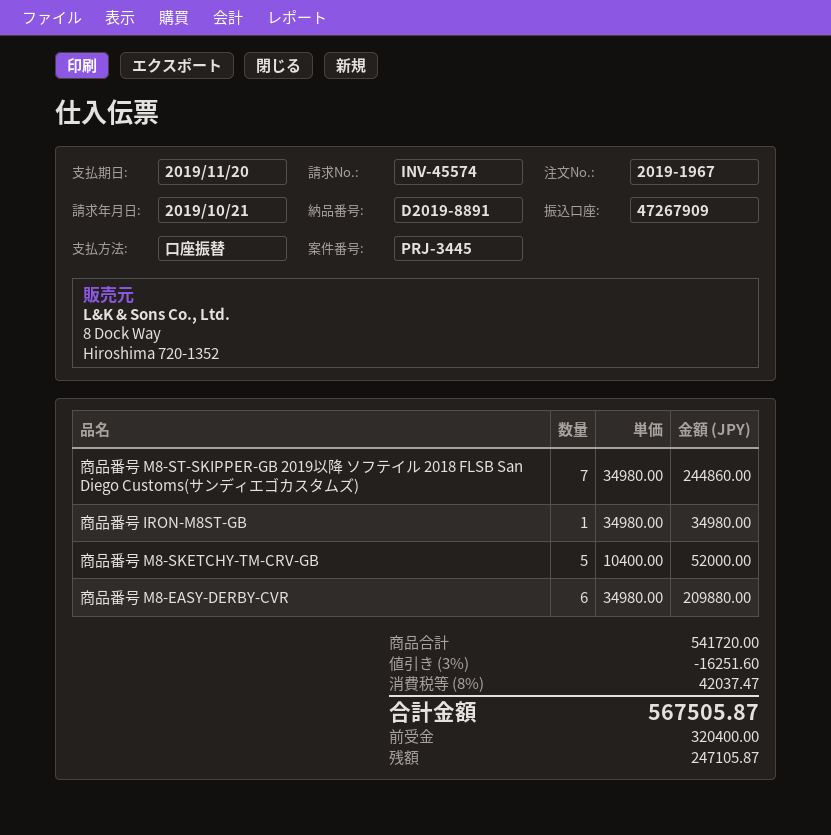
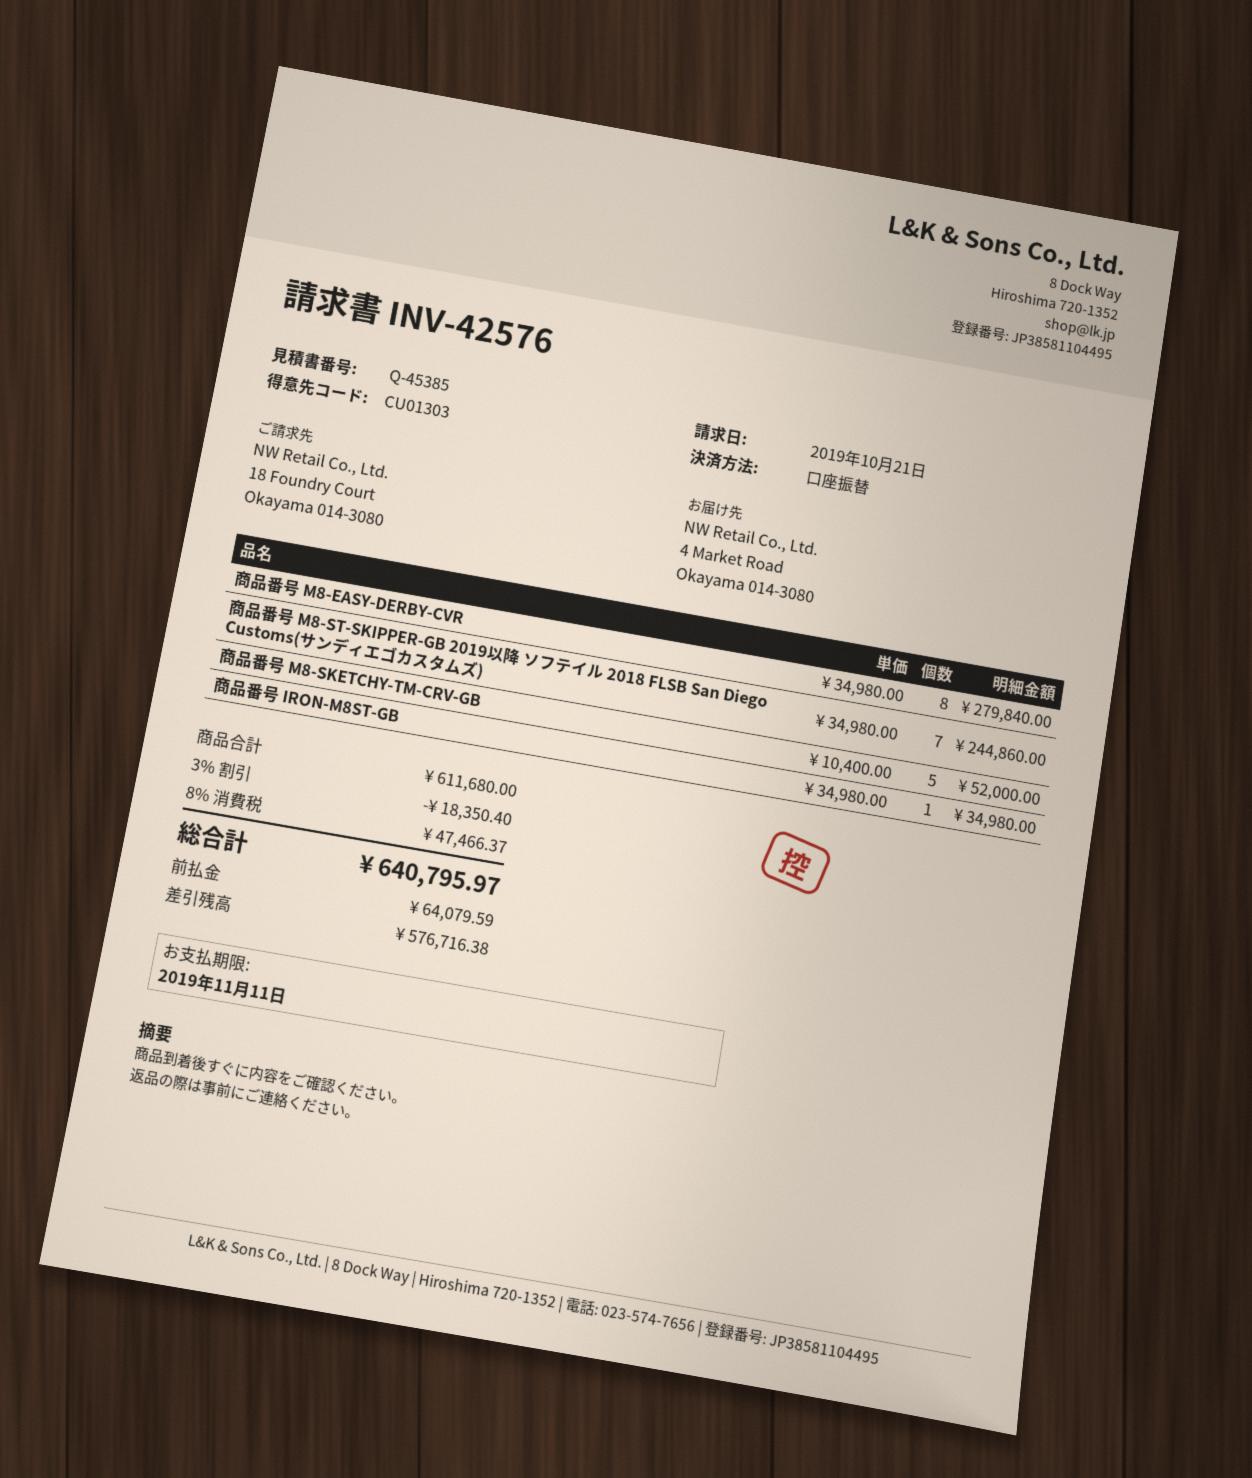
invoice number: INV-45574 -> INV-42576
due date: 2019-11-20 -> 2019-11-11
商品番号 M8-EASY-DERBY-CVR: 6 x 34980.00 = 209880.00 -> 8 x 34980.00 = 279840.00
subtotal: 541720.00 -> 611680.00
discount: 3% = 16251.60 -> 3% = 18350.40
tax: 8% = 42037.47 -> 8% = 47466.37
total: 567505.87 -> 640795.97
deposit: 320400.00 -> 64079.59
balance: 247105.87 -> 576716.38

